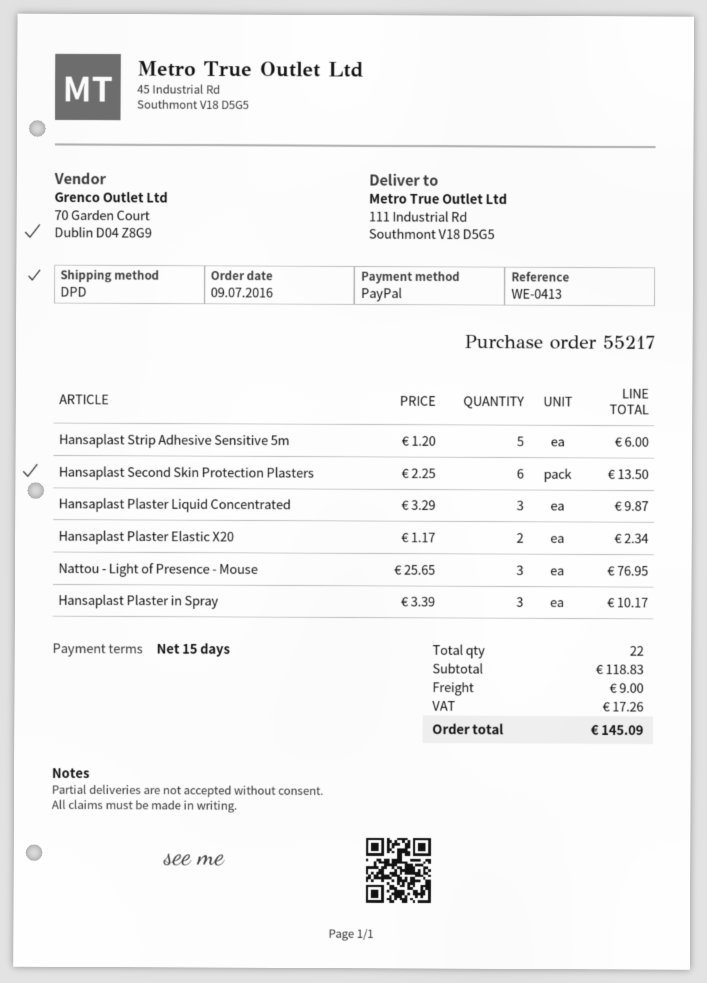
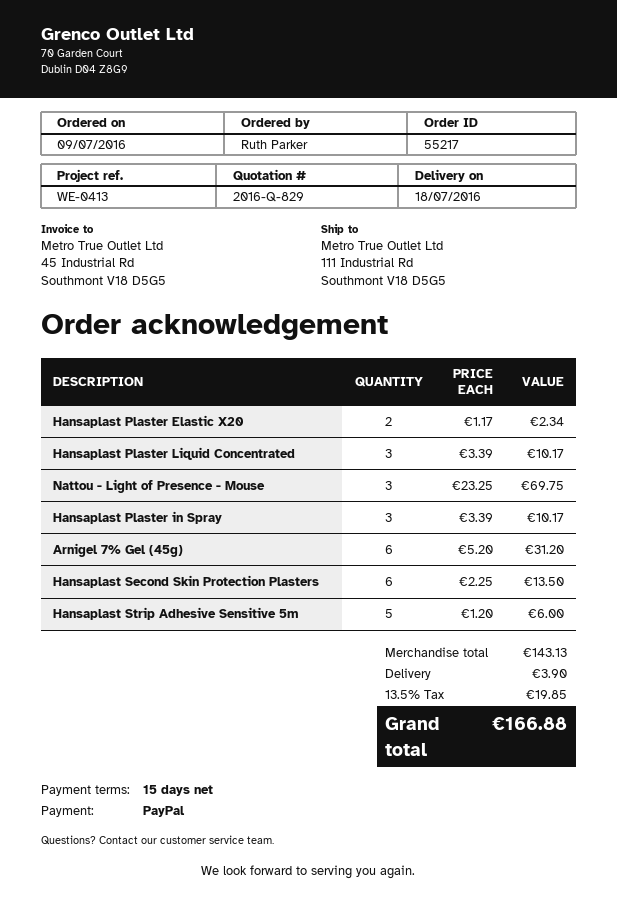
Hansaplast Plaster Liquid Concentrated: 3 x 3.29 = 9.87 -> 3 x 3.39 = 10.17
Nattou - Light of Presence - Mouse: 3 x 25.65 = 76.95 -> 3 x 23.25 = 69.75
Arnigel 7% Gel (45g): none -> 6 x 5.20 = 31.20
subtotal: 118.83 -> 143.13
shipping: 9.00 -> 3.90
tax: 17.26 -> 19.85
total: 145.09 -> 166.88

